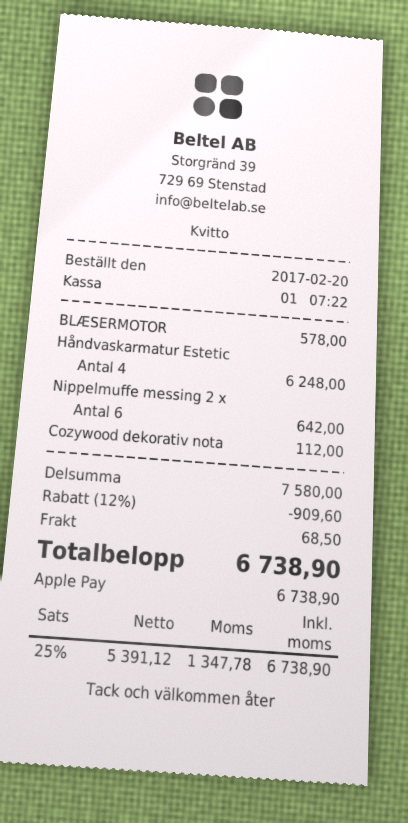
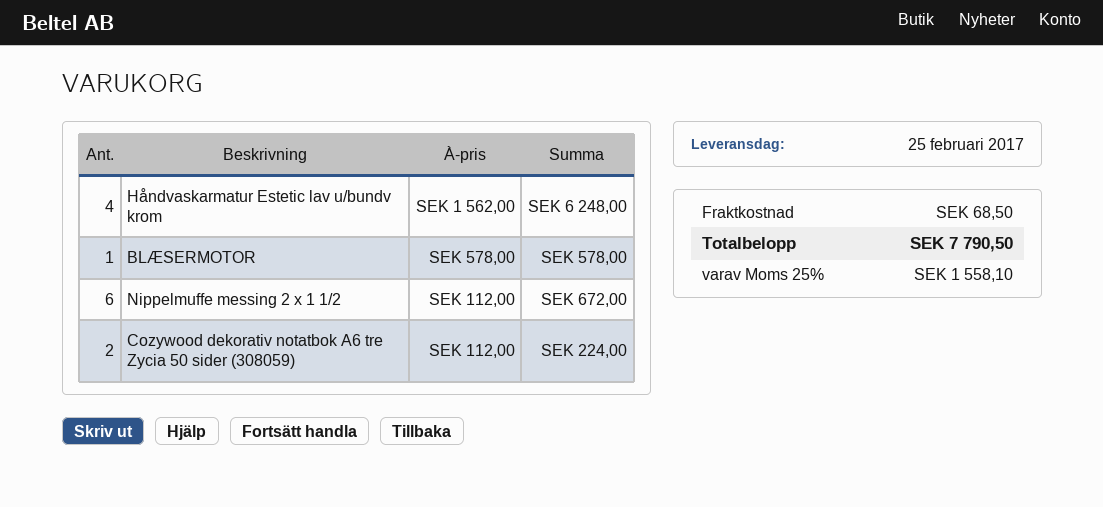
Nippelmuffe messing 2 x: 6 for 642.00 -> 6 for 672.00
Cozywood dekorativ nota: 1 for 112.00 -> 2 for 224.00
discount: 12% = 909.60 -> none
tax: 25% = 1347.78 -> 25% = 1558.10
total: 6738.90 -> 7790.50

